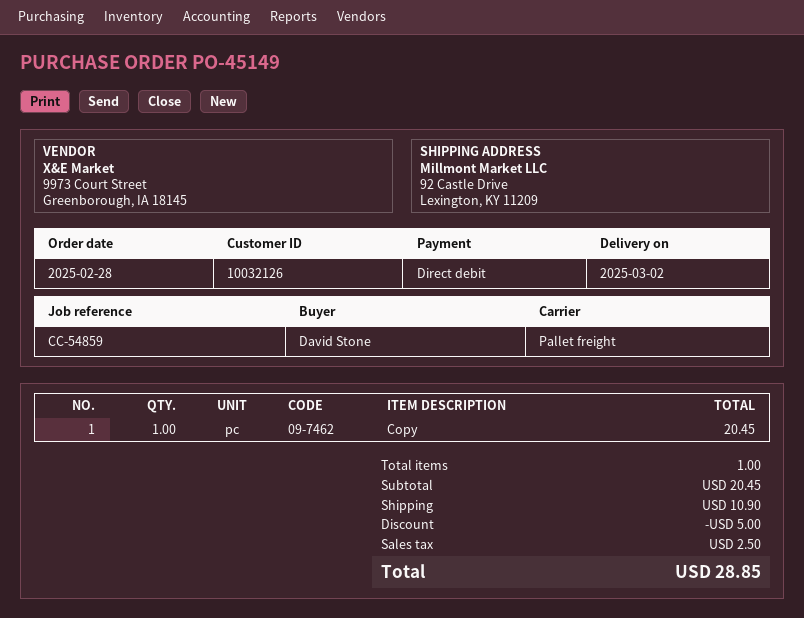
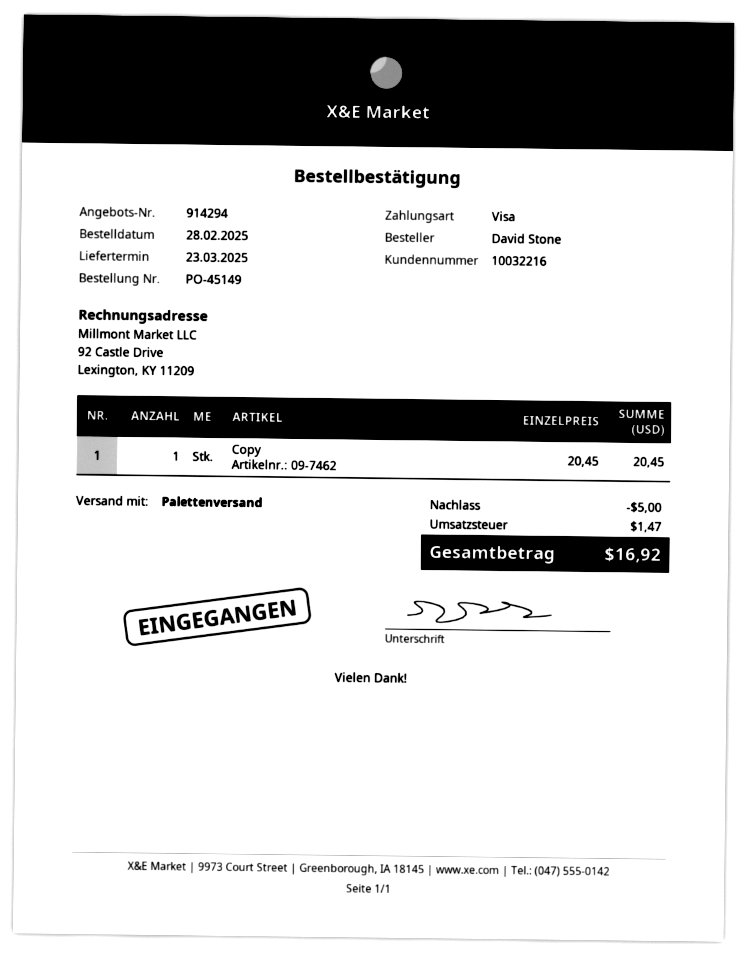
delivery date: 2025-03-02 -> 2025-03-23
customer number: 10032126 -> 10032216
payment method: direct debit -> Visa
shipping: 10.90 -> none
tax: 2.50 -> 1.47
total: 28.85 -> 16.92

